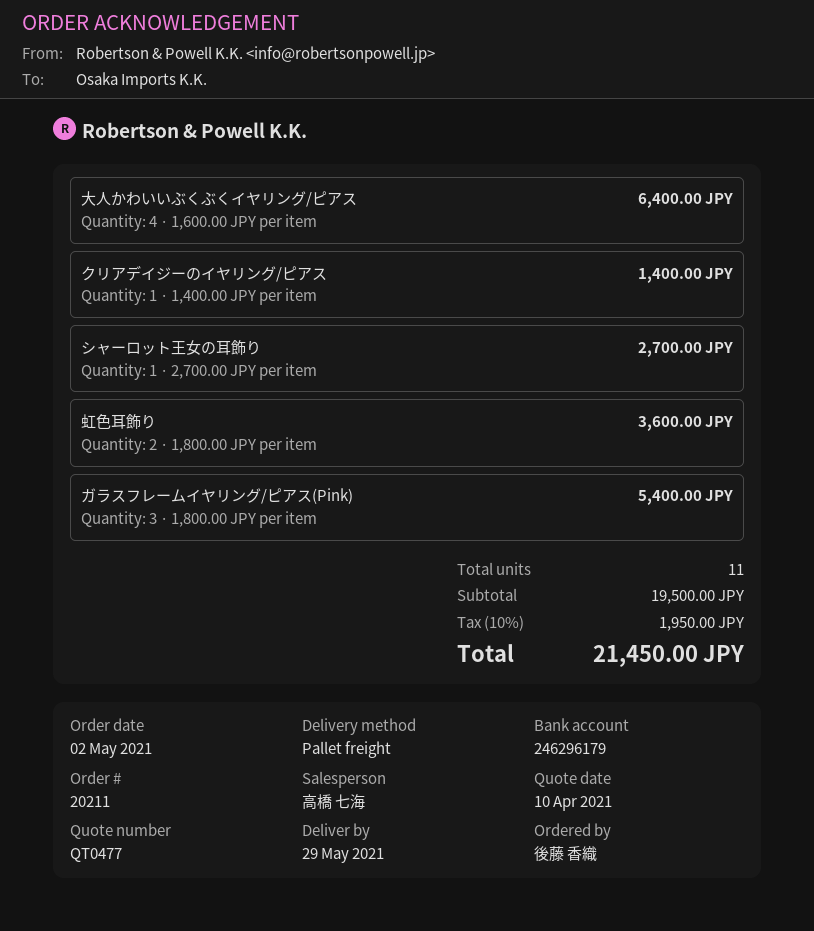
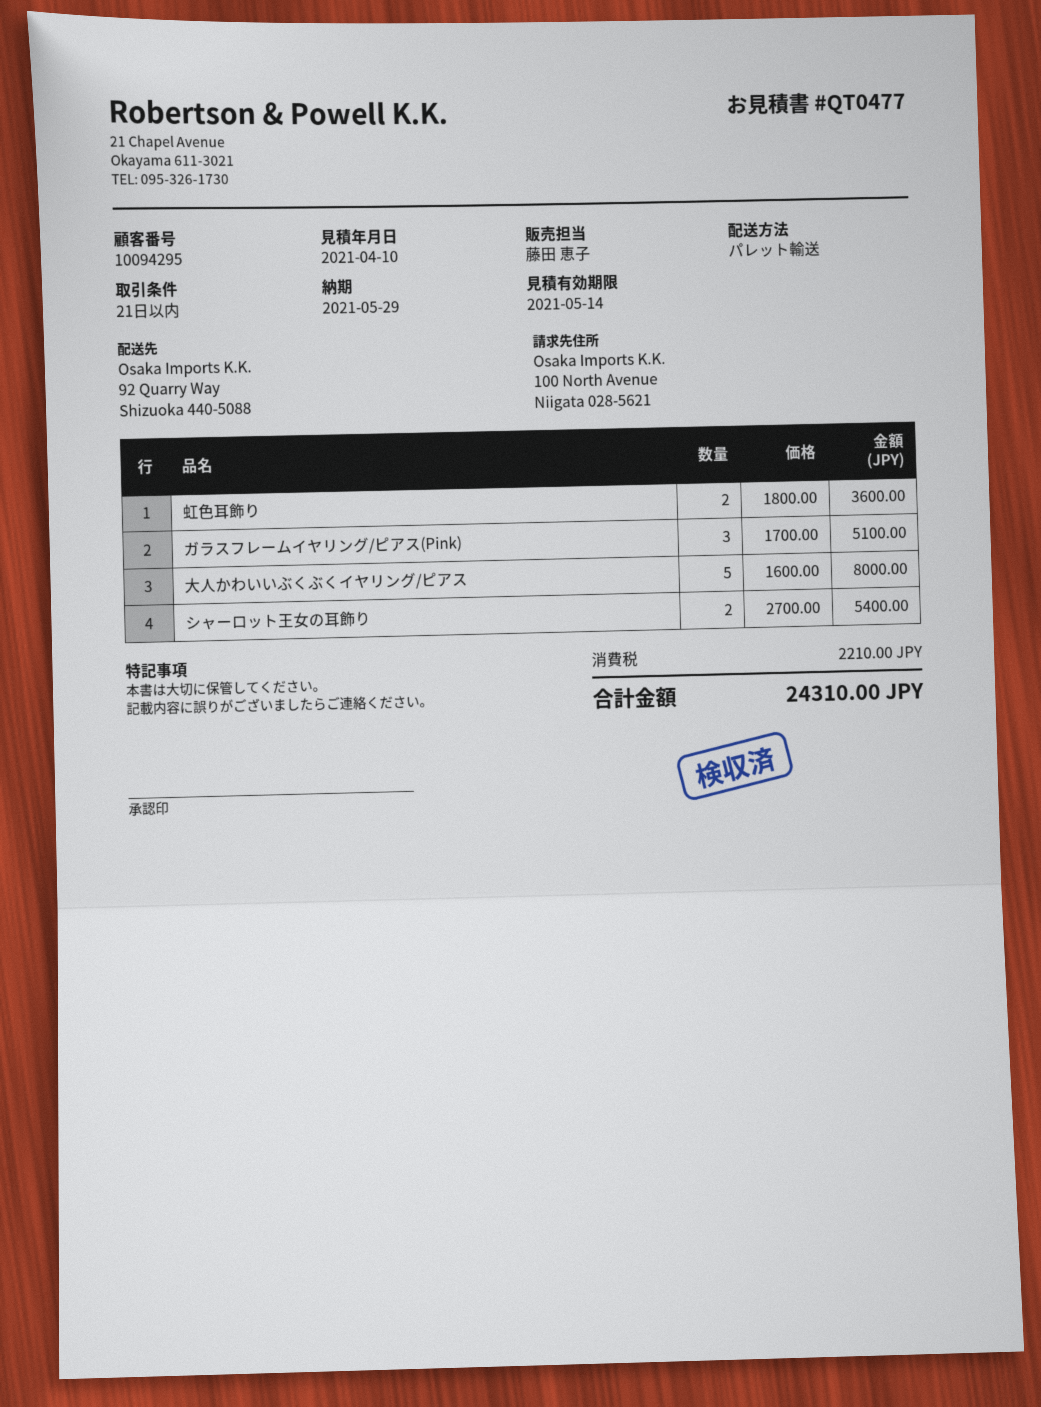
sales rep: 高橋 七海 -> 藤田 恵子
大人かわいいぶくぶくイヤリング/ピアス: 4 x 1600.00 = 6400.00 -> 5 x 1600.00 = 8000.00
クリアデイジーのイヤリング/ピアス: 1 x 1400.00 = 1400.00 -> none
シャーロット王女の耳飾り: 1 x 2700.00 = 2700.00 -> 2 x 2700.00 = 5400.00
ガラスフレームイヤリング/ピアス(Pink): 3 x 1800.00 = 5400.00 -> 3 x 1700.00 = 5100.00
tax: 1950.00 -> 2210.00
total: 21450.00 -> 24310.00

